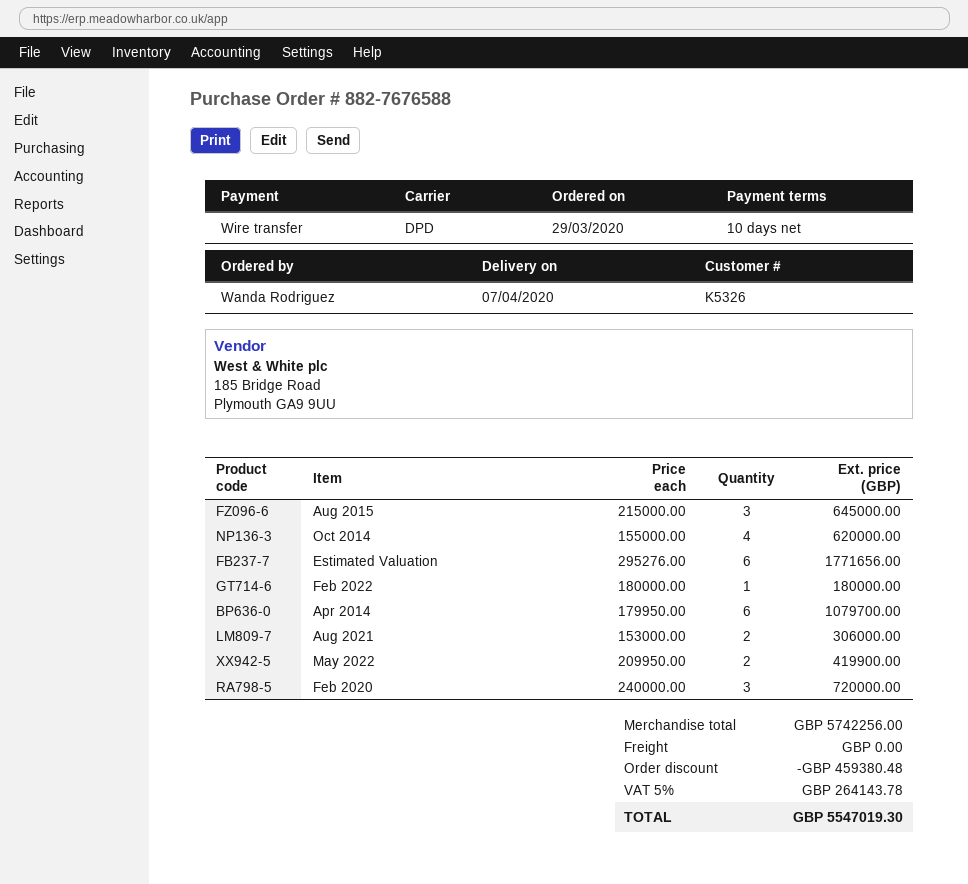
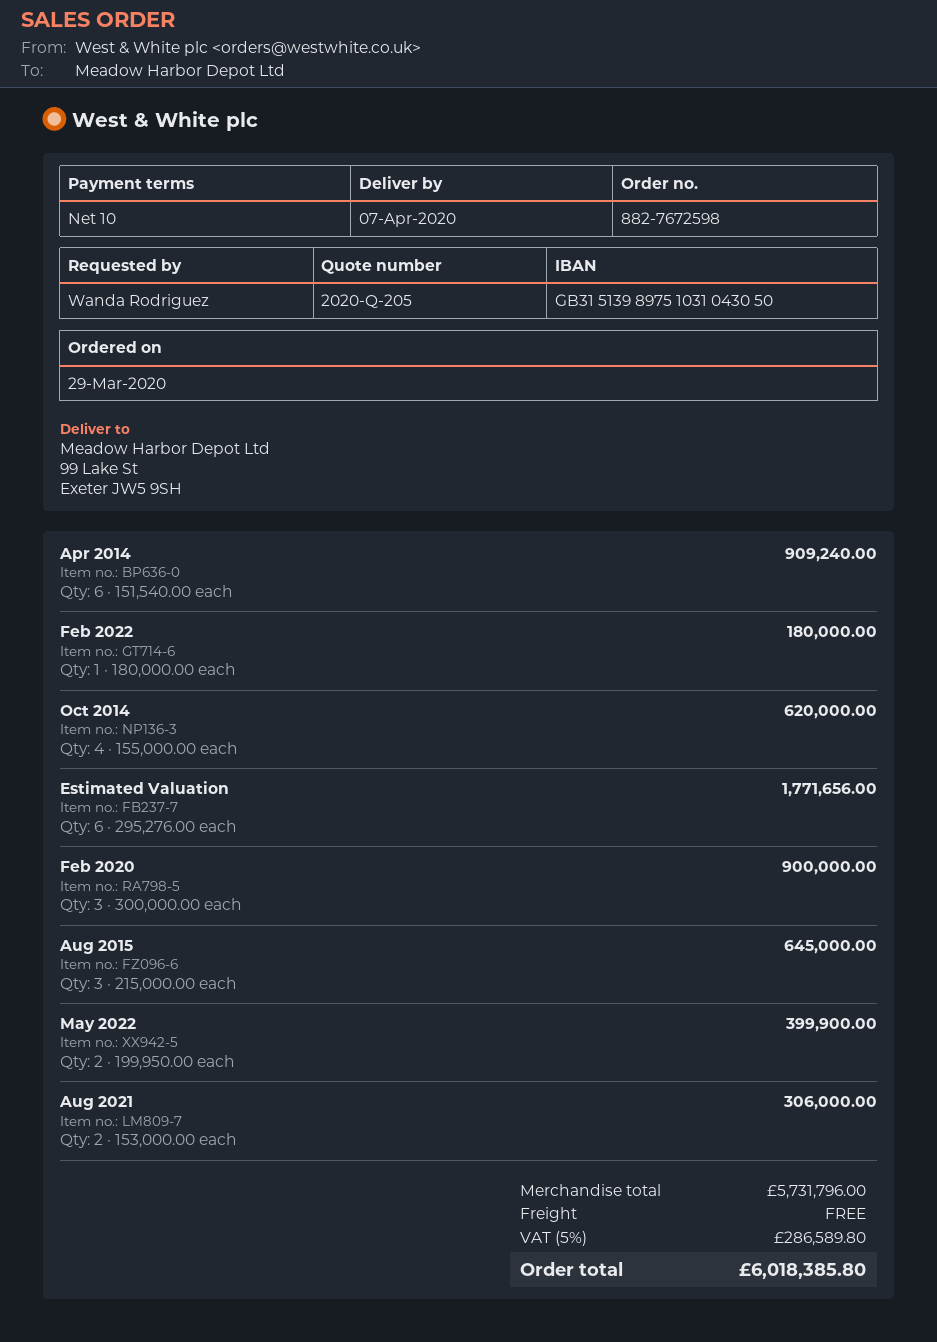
order number: 882-7676588 -> 882-7672598
Apr 2014: 6 x 179950.00 = 1079700.00 -> 6 x 151540.00 = 909240.00
May 2022: 2 x 209950.00 = 419900.00 -> 2 x 199950.00 = 399900.00
Feb 2020: 3 x 240000.00 = 720000.00 -> 3 x 300000.00 = 900000.00
subtotal: 5742256.00 -> 5731796.00
discount: 459380.48 -> none
tax: 5% = 264143.78 -> 5% = 286589.80
total: 5547019.30 -> 6018385.80

